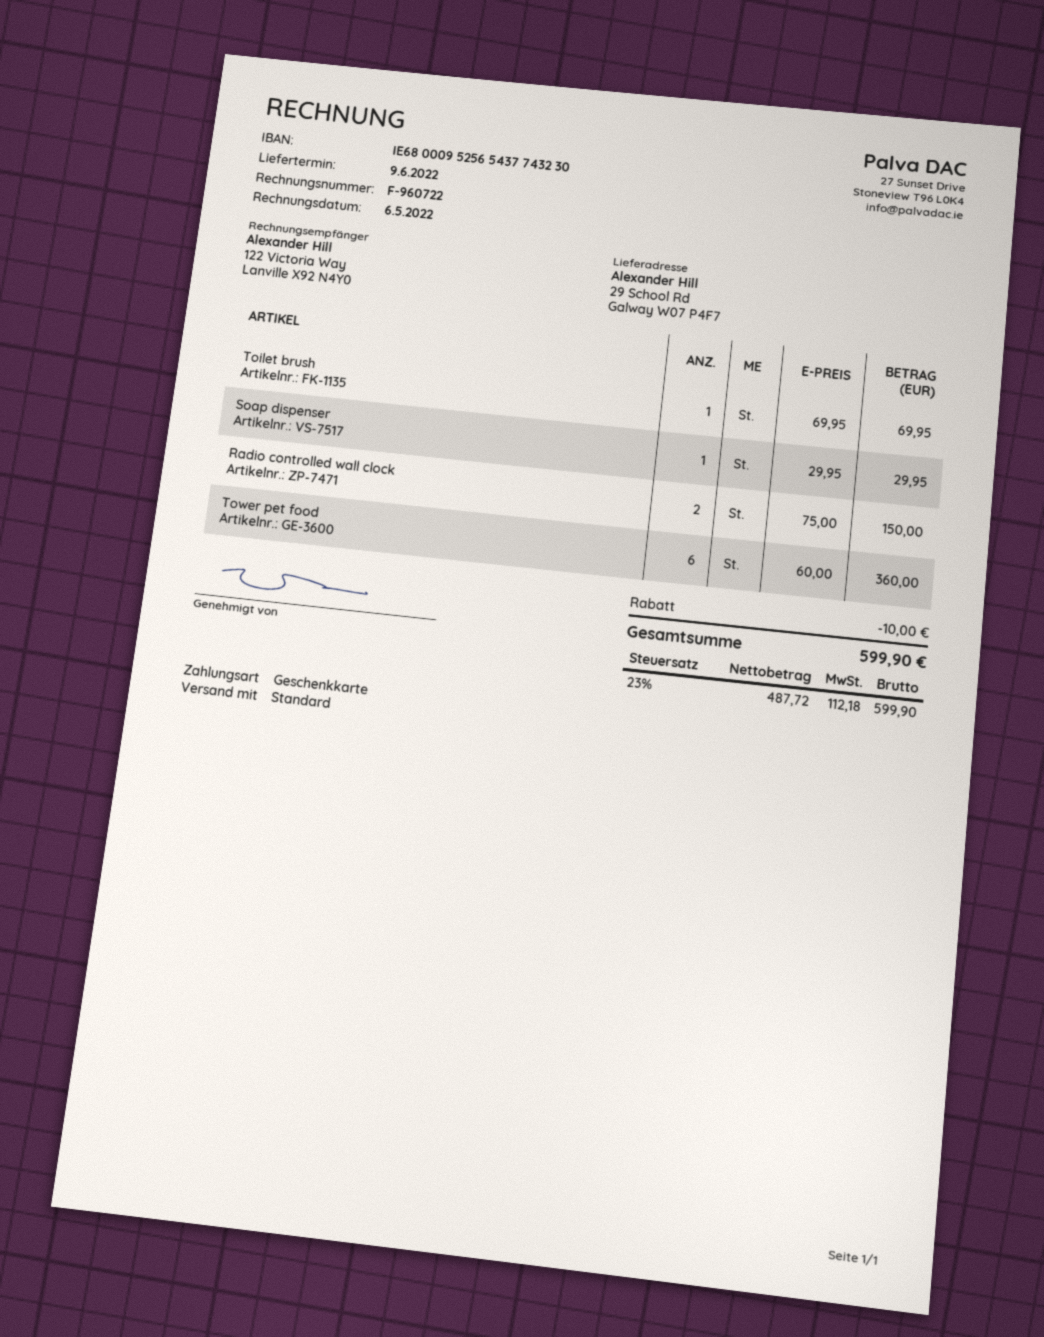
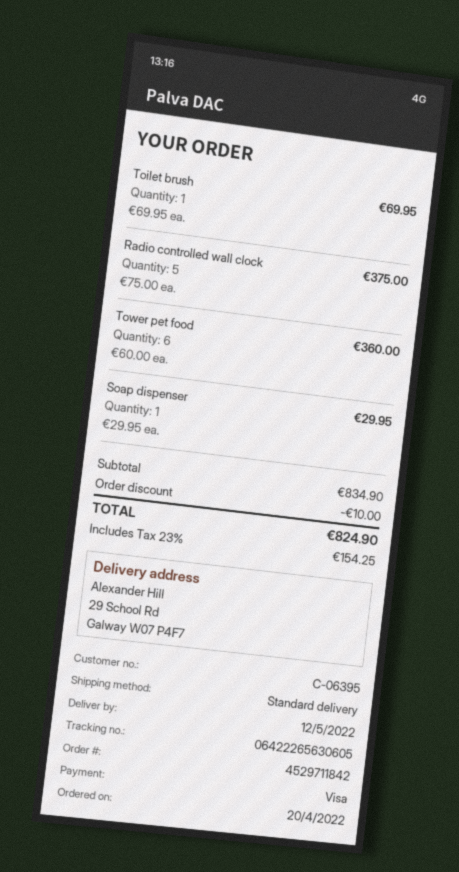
delivery date: 2022-06-09 -> 2022-05-12
payment method: gift card -> Visa
Radio controlled wall clock: 2 x 75.00 = 150.00 -> 5 x 75.00 = 375.00
tax: 23% = 112.18 -> 23% = 154.25
total: 599.90 -> 824.90

